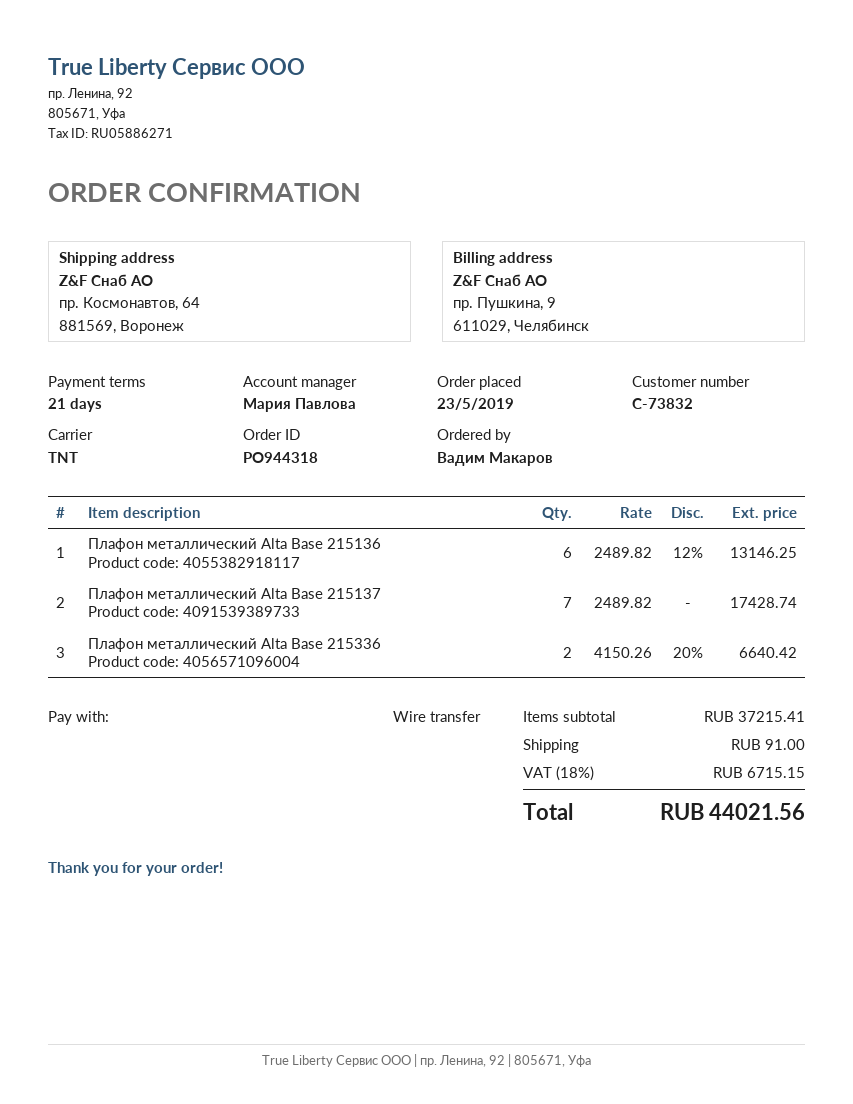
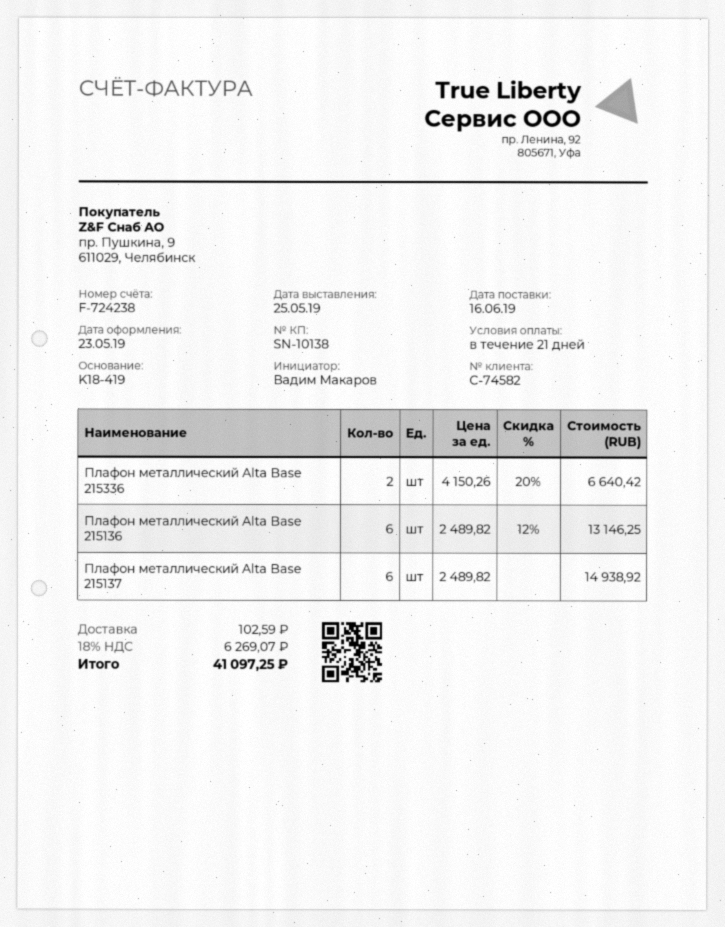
customer number: C-73832 -> C-74582
Плафон металлический Alta Base 215137: 7 x 2489.82 = 17428.74 -> 6 x 2489.82 = 14938.92
shipping: 91.00 -> 102.59
tax: 18% = 6715.15 -> 18% = 6269.07
total: 44021.56 -> 41097.25

